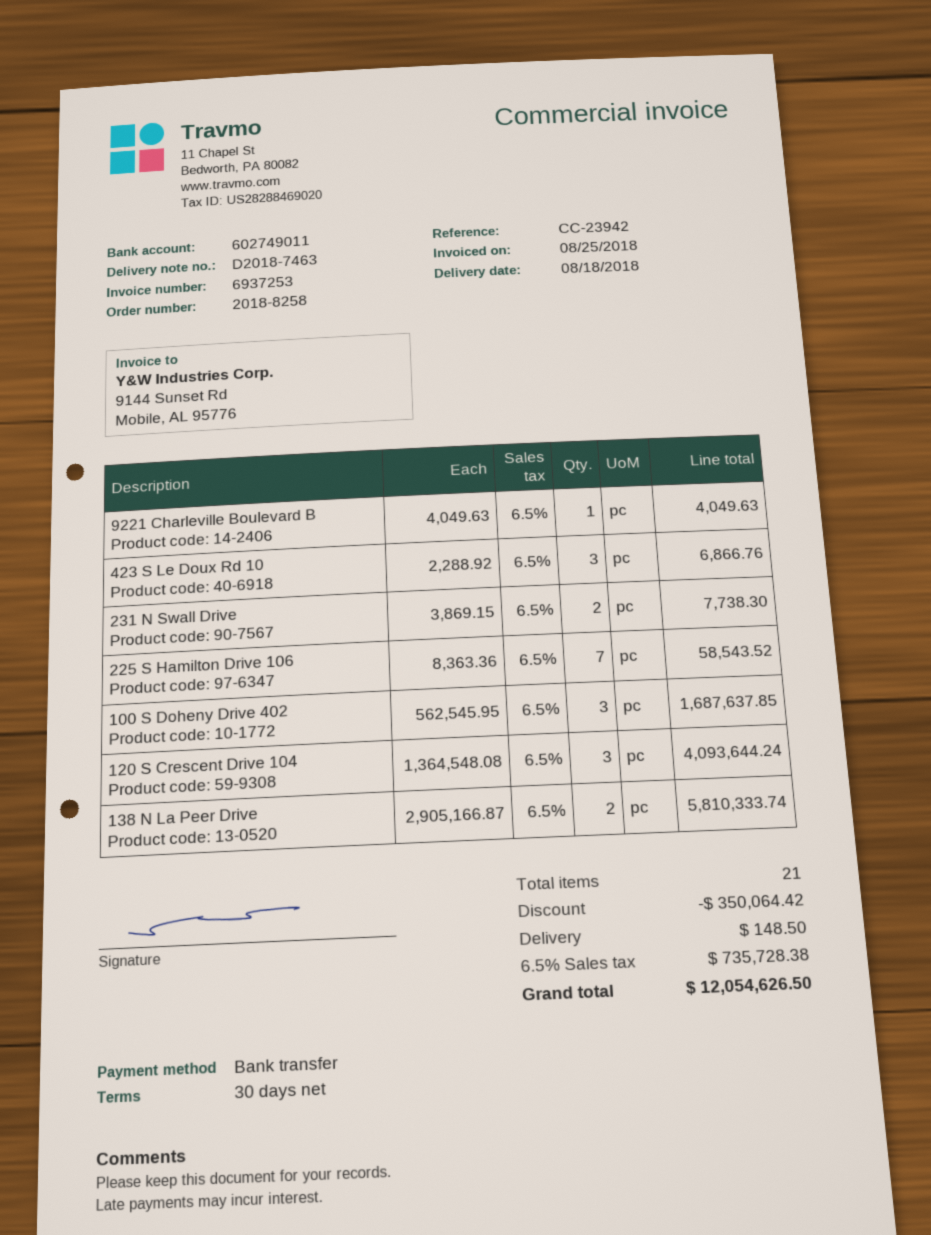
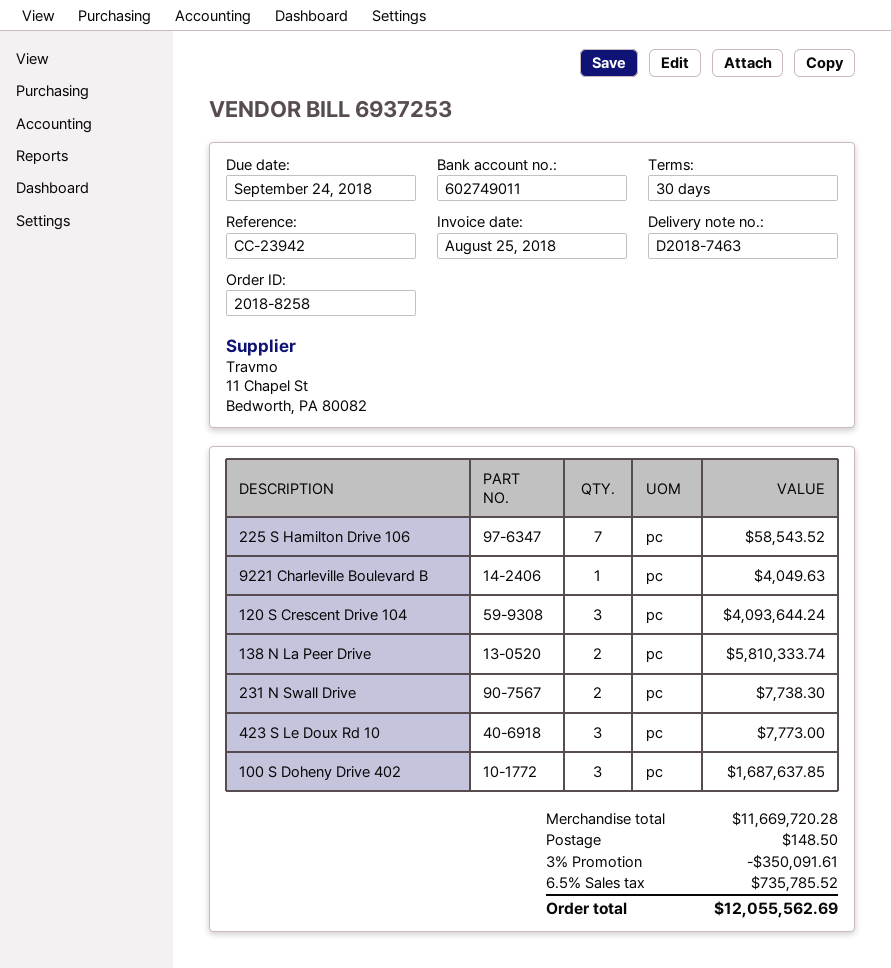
423 S Le Doux Rd 10: 3 for 6866.76 -> 3 for 7773.00
discount: 350064.42 -> 350091.61
tax: 6.5% = 735728.38 -> 6.5% = 735785.52
total: 12054626.50 -> 12055562.69

